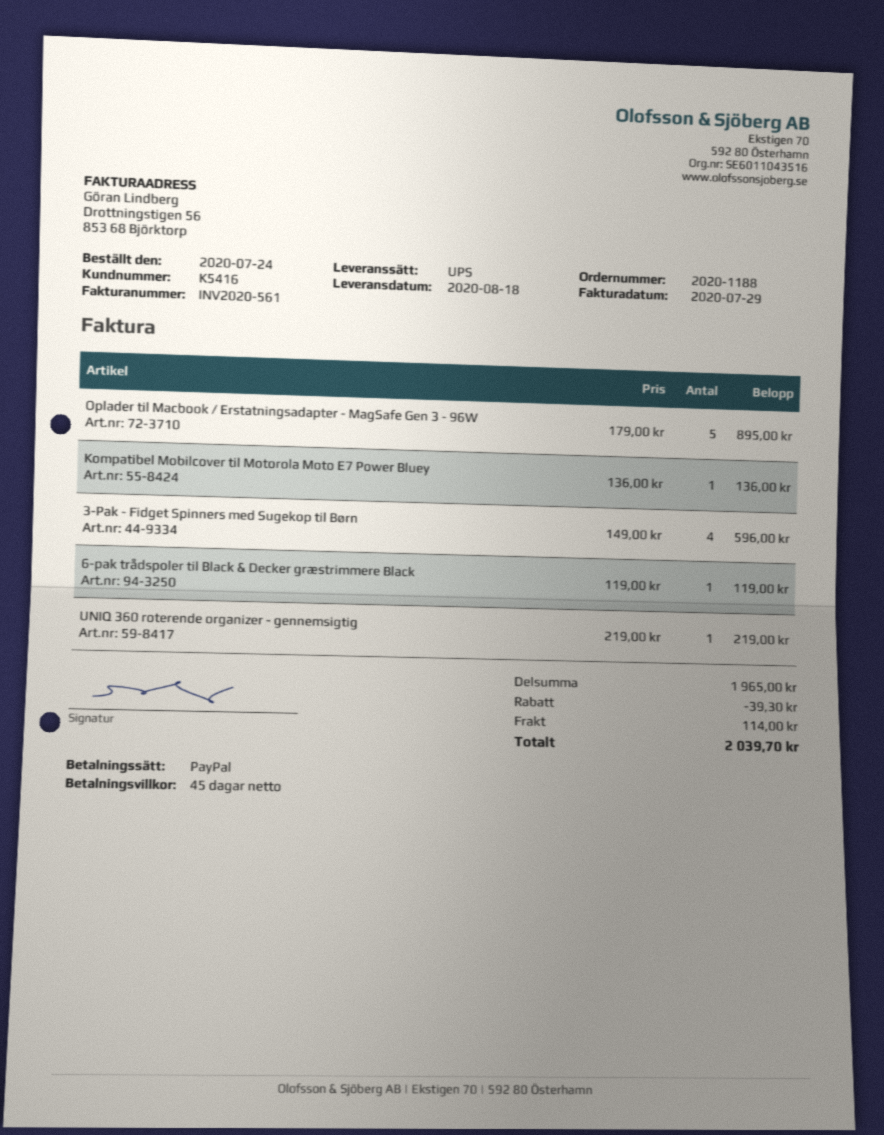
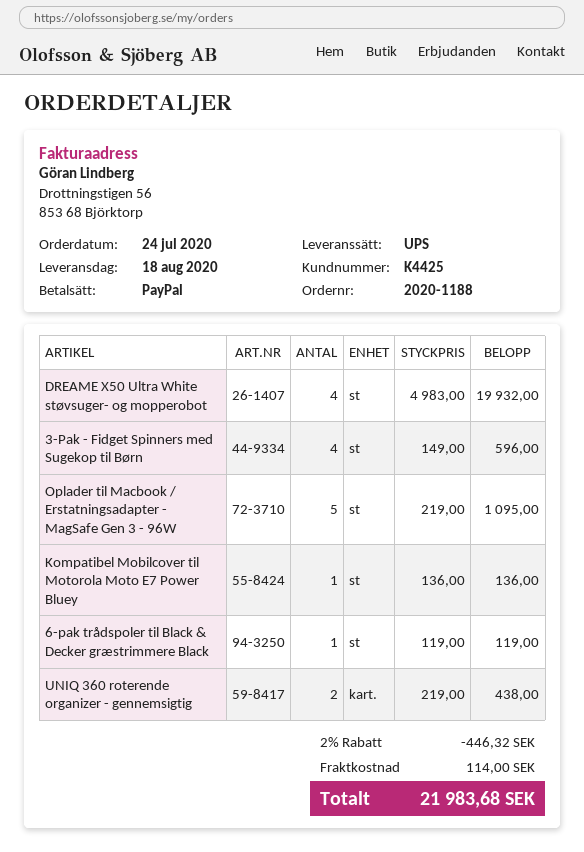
customer number: K5416 -> K4425
Oplader til Macbook / Erstatningsadapter - MagSafe Gen 3 - 96W: 5 x 179.00 = 895.00 -> 5 x 219.00 = 1095.00
UNIQ 360 roterende organizer - gennemsigtig: 1 x 219.00 = 219.00 -> 2 x 219.00 = 438.00
DREAME X50 Ultra White støvsuger- og mopperobot: none -> 4 x 4983.00 = 19932.00
discount: 39.30 -> 446.32
total: 2039.70 -> 21983.68

